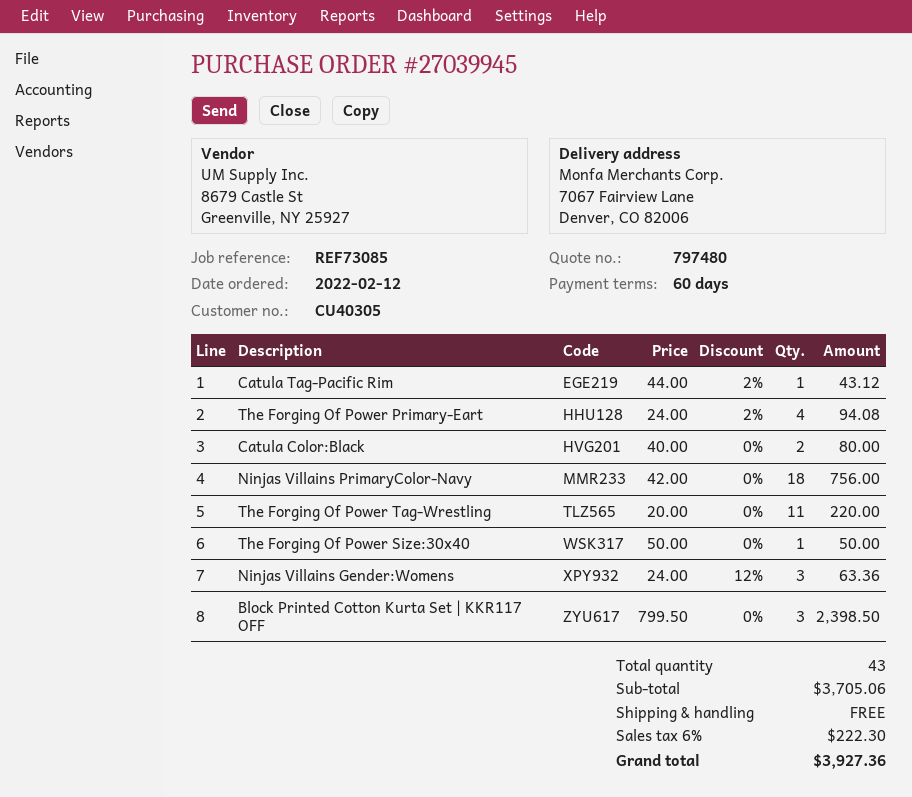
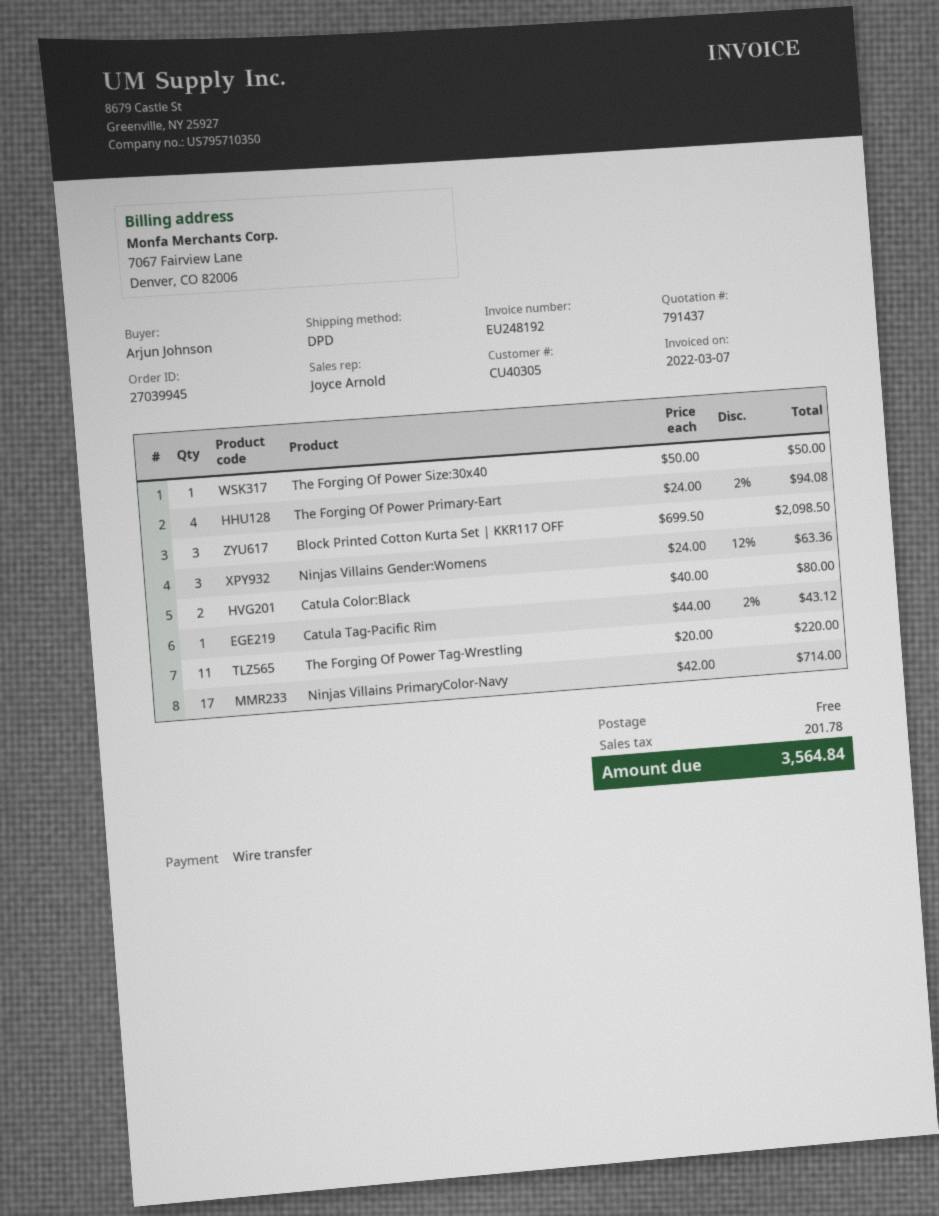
quote number: 797480 -> 791437
Ninjas Villains PrimaryColor-Navy: 18 x 42.00 = 756.00 -> 17 x 42.00 = 714.00
Block Printed Cotton Kurta Set | KKR117 OFF: 3 x 799.50 = 2398.50 -> 3 x 699.50 = 2098.50
tax: 222.30 -> 201.78
total: 3927.36 -> 3564.84

